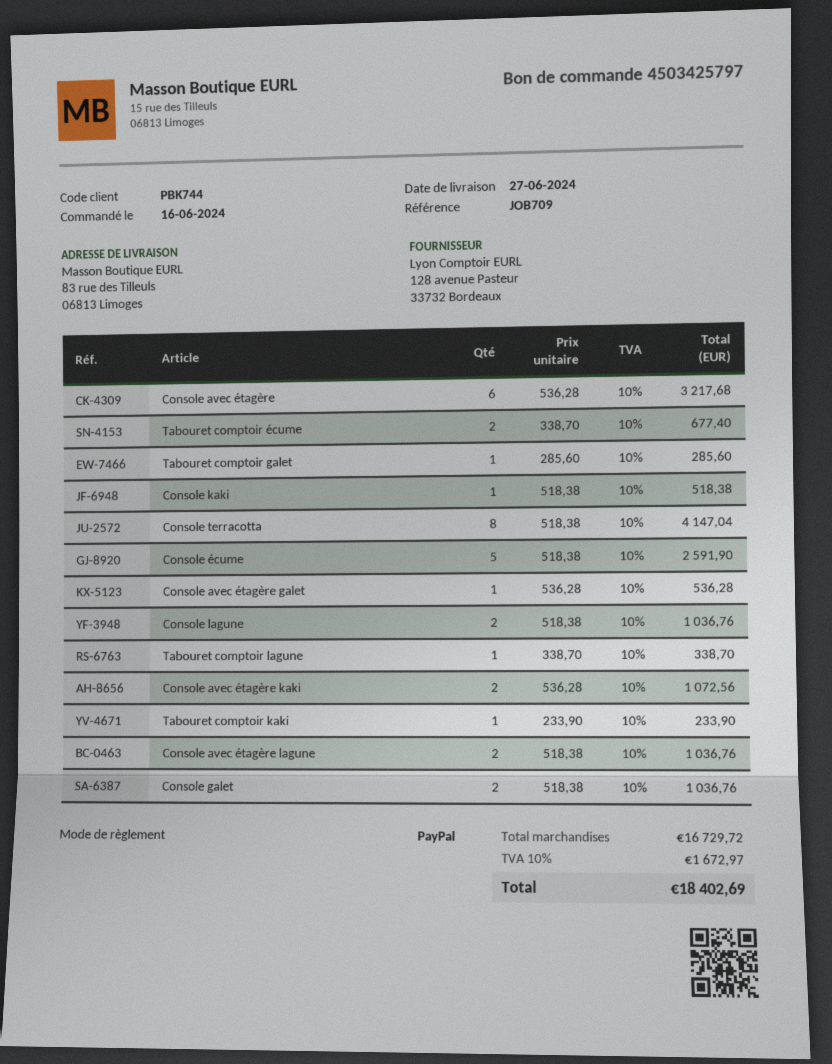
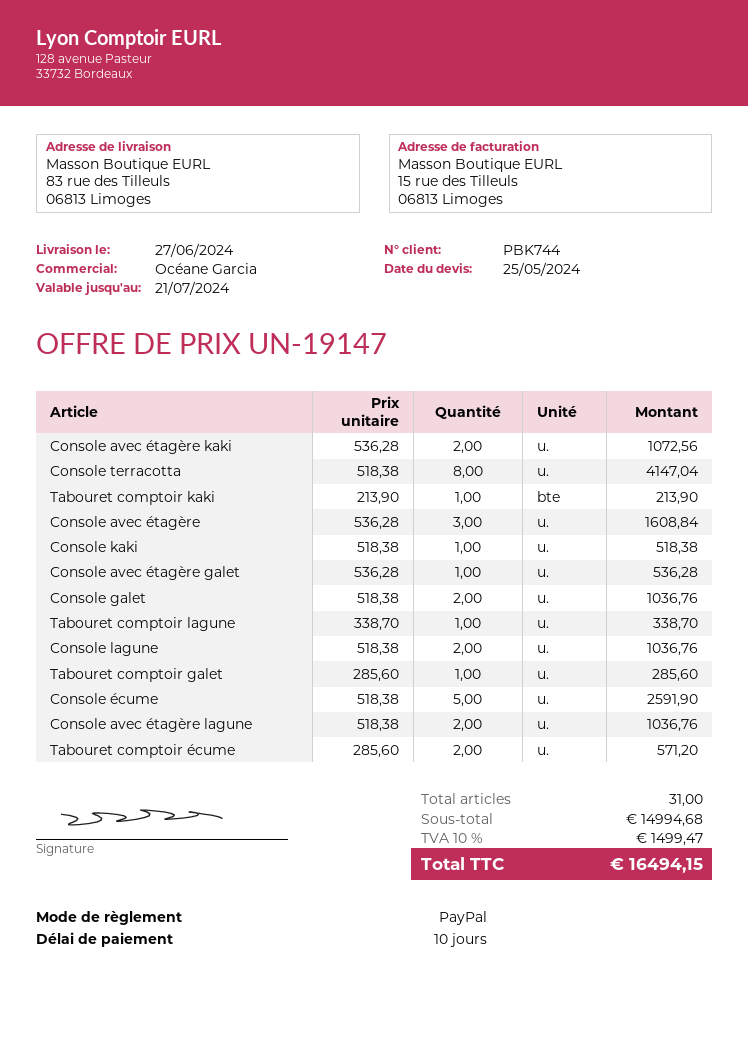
Console avec étagère: 6 x 536.28 = 3217.68 -> 3 x 536.28 = 1608.84
Tabouret comptoir écume: 2 x 338.70 = 677.40 -> 2 x 285.60 = 571.20
Tabouret comptoir kaki: 1 x 233.90 = 233.90 -> 1 x 213.90 = 213.90
subtotal: 16729.72 -> 14994.68
tax: 10% = 1672.97 -> 10% = 1499.47
total: 18402.69 -> 16494.15

